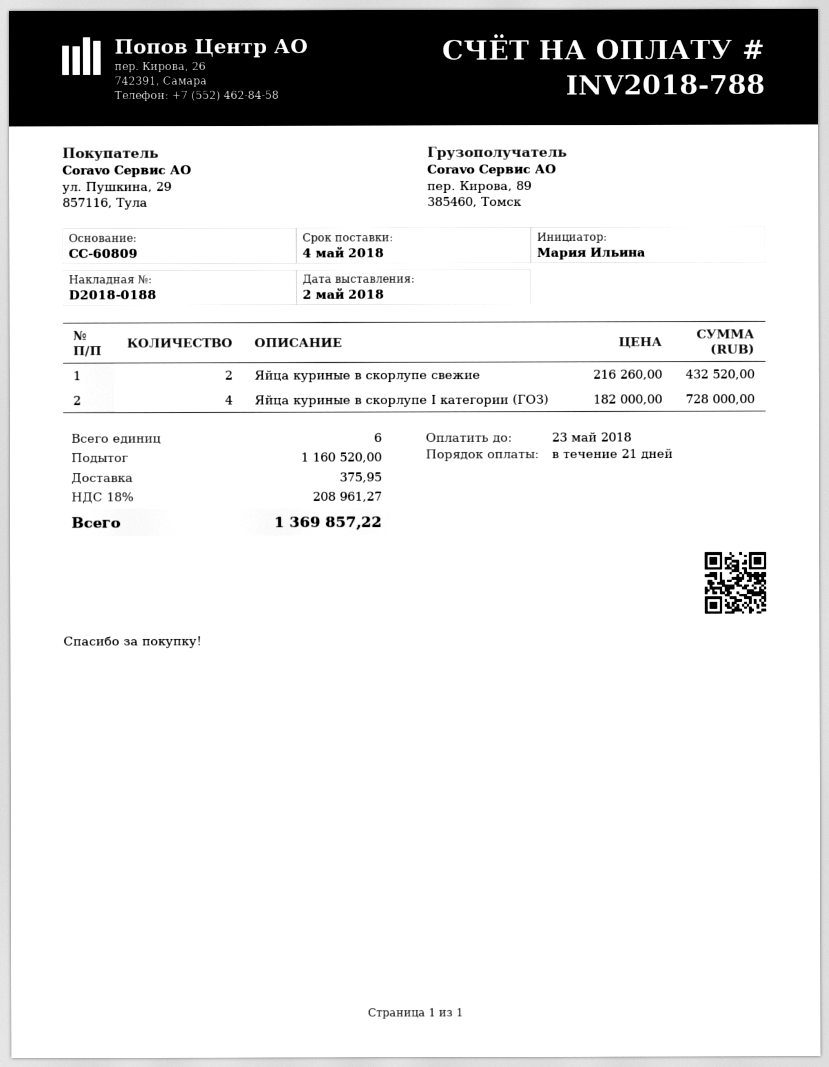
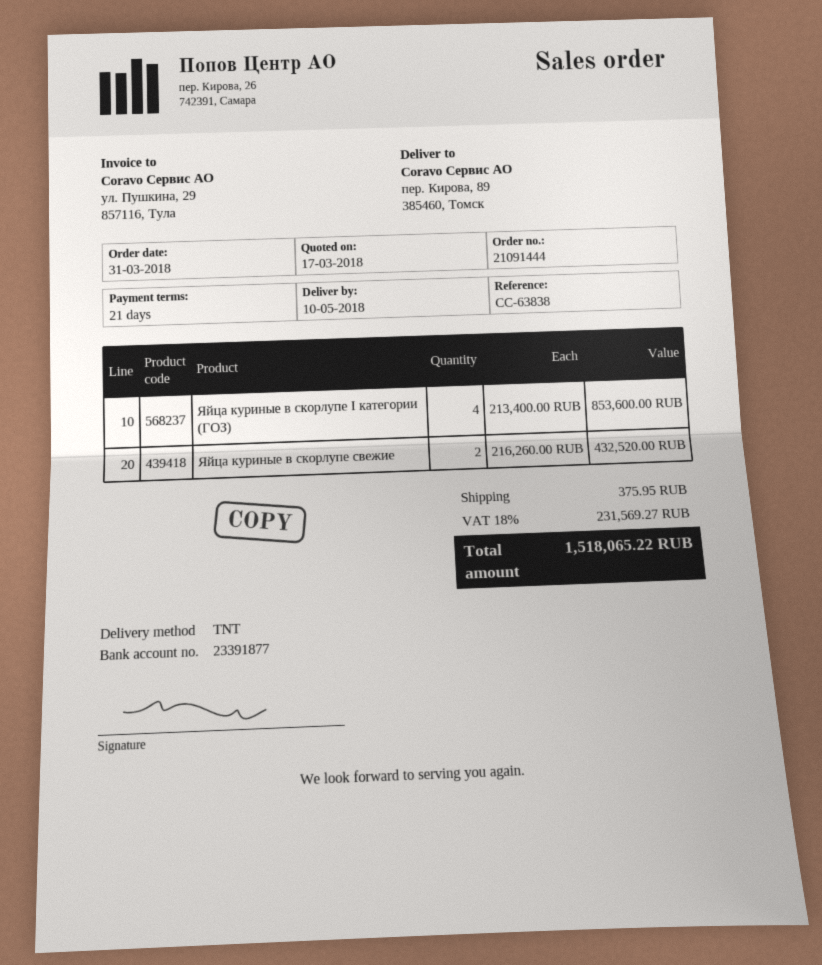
delivery date: 2018-05-04 -> 2018-05-10
reference: CC-60809 -> CC-63838
Яйца куриные в скорлупе I категории (ГОЗ): 4 x 182000.00 = 728000.00 -> 4 x 213400.00 = 853600.00
tax: 18% = 208961.27 -> 18% = 231569.27
total: 1369857.22 -> 1518065.22

